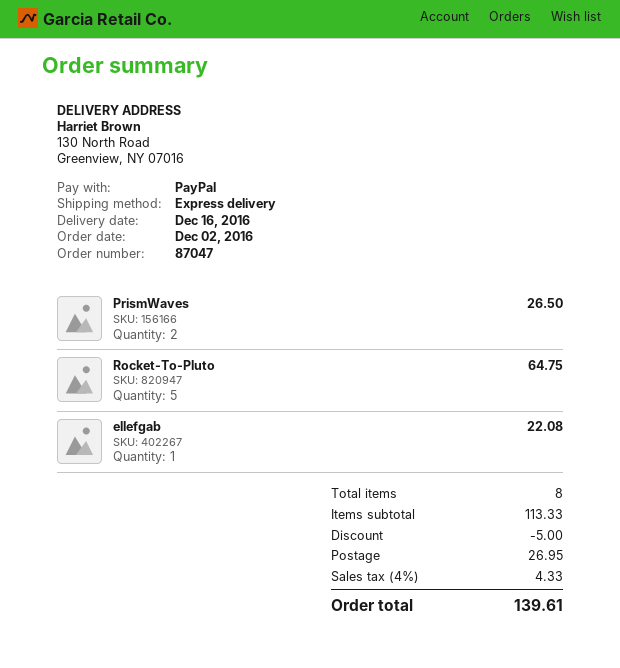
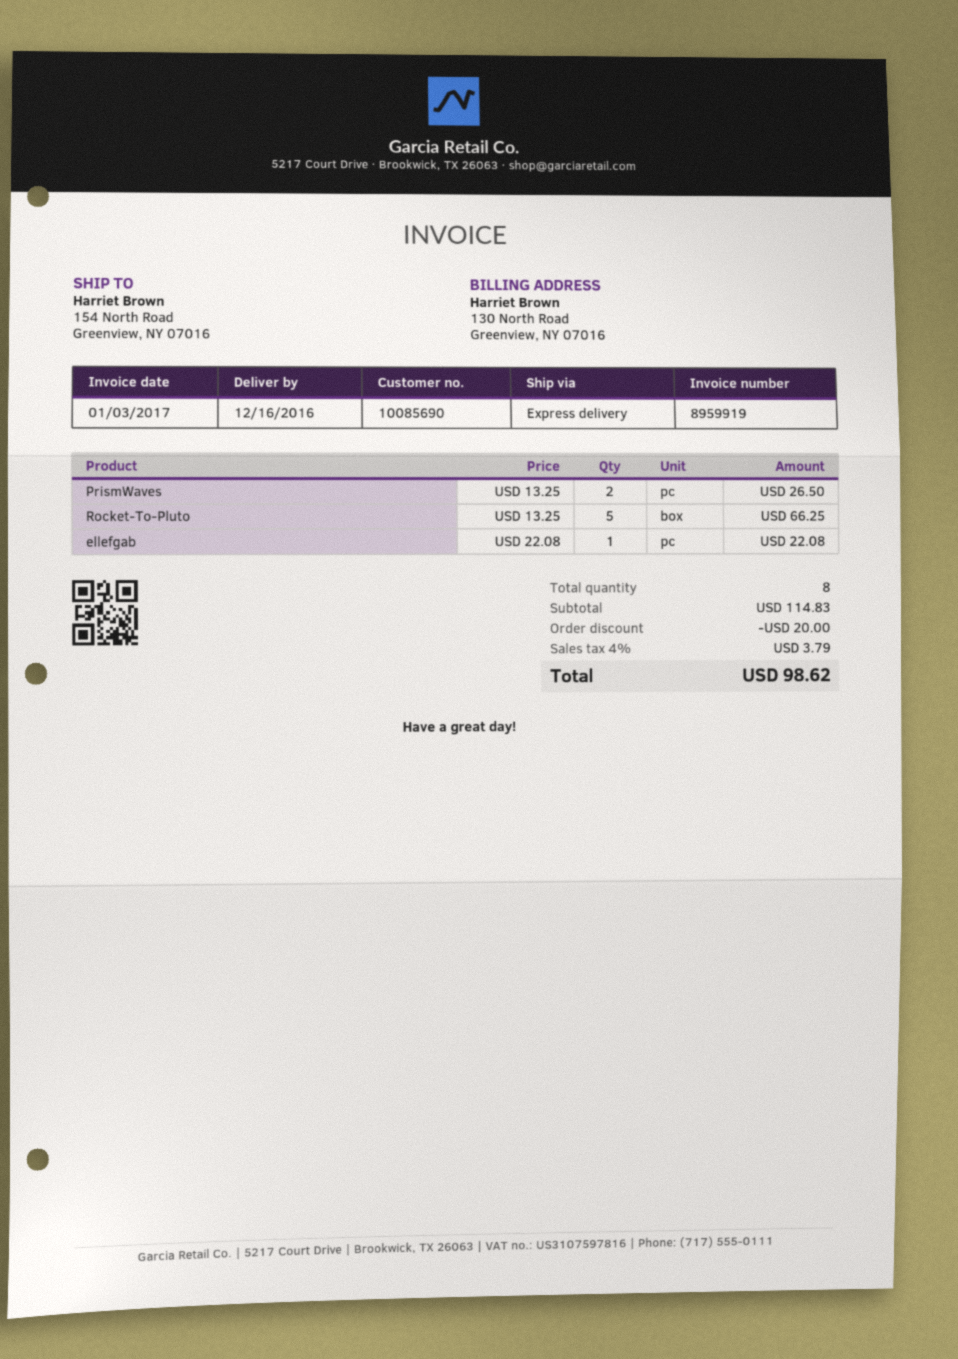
ship to: 130 North Road, Greenview, NY 07016 -> 154 North Road, Greenview, NY 07016
Rocket-To-Pluto: 5 for 64.75 -> 5 for 66.25
subtotal: 113.33 -> 114.83
discount: 5.00 -> 20.00
shipping: 26.95 -> none
tax: 4% = 4.33 -> 4% = 3.79
total: 139.61 -> 98.62

